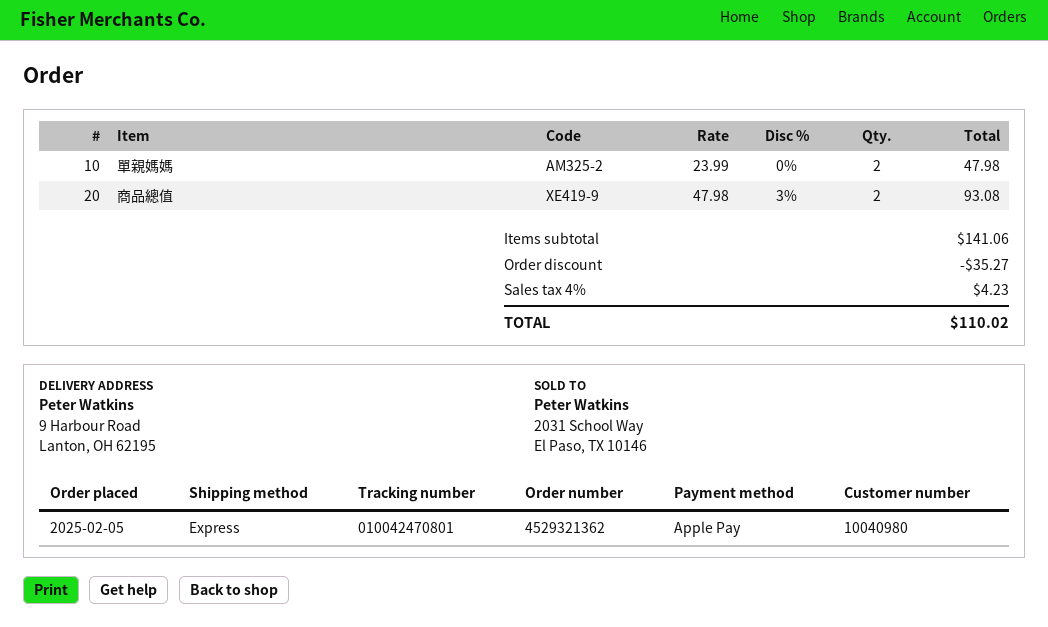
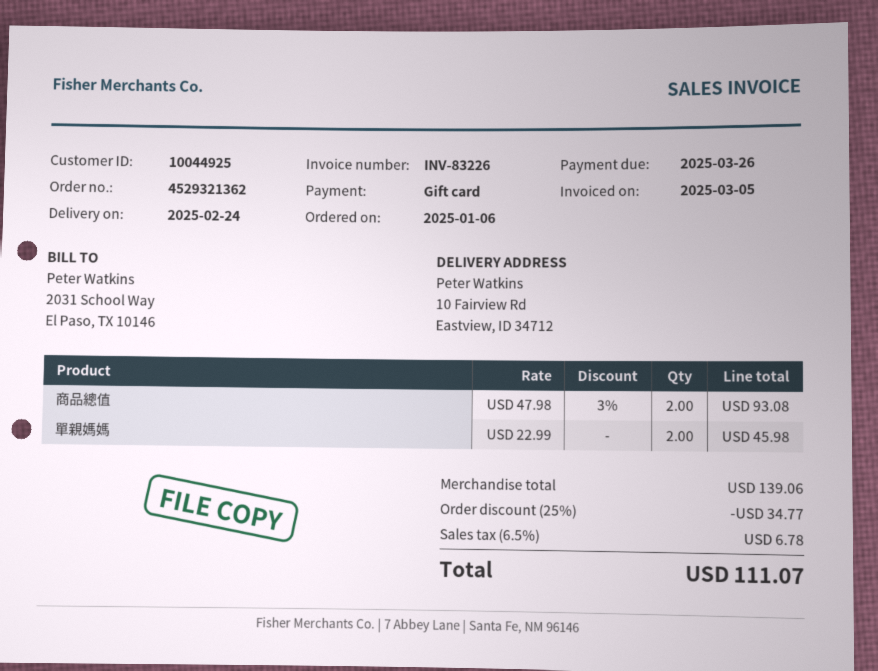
order date: 2025-02-05 -> 2025-01-06
customer number: 10040980 -> 10044925
payment method: Apple Pay -> gift card
ship to: 9 Harbour Road, Lanton, OH 62195 -> 10 Fairview Rd, Eastview, ID 34712
單親媽媽: 2 x 23.99 = 47.98 -> 2 x 22.99 = 45.98
subtotal: 141.06 -> 139.06
discount: 35.27 -> 34.77
tax: 4% = 4.23 -> 6.5% = 6.78
total: 110.02 -> 111.07

